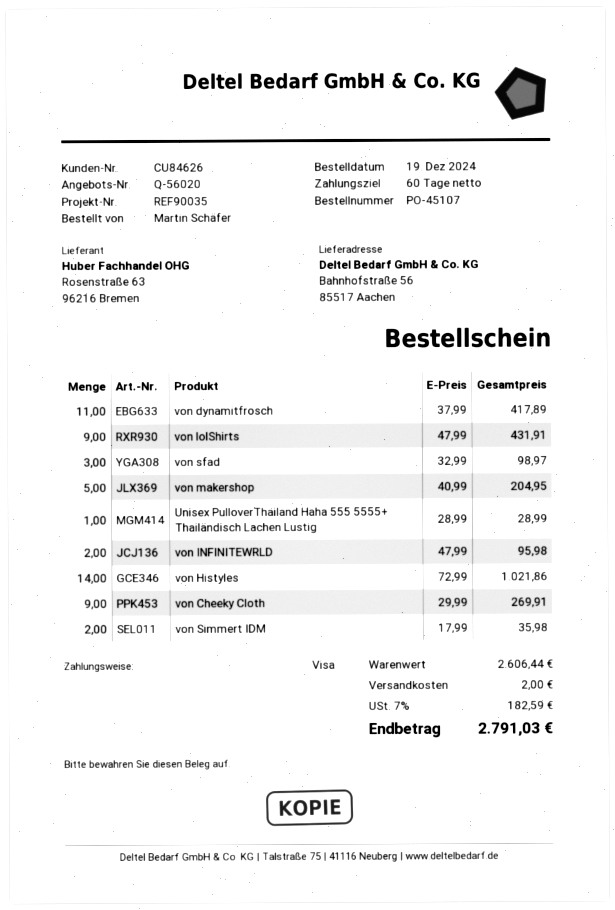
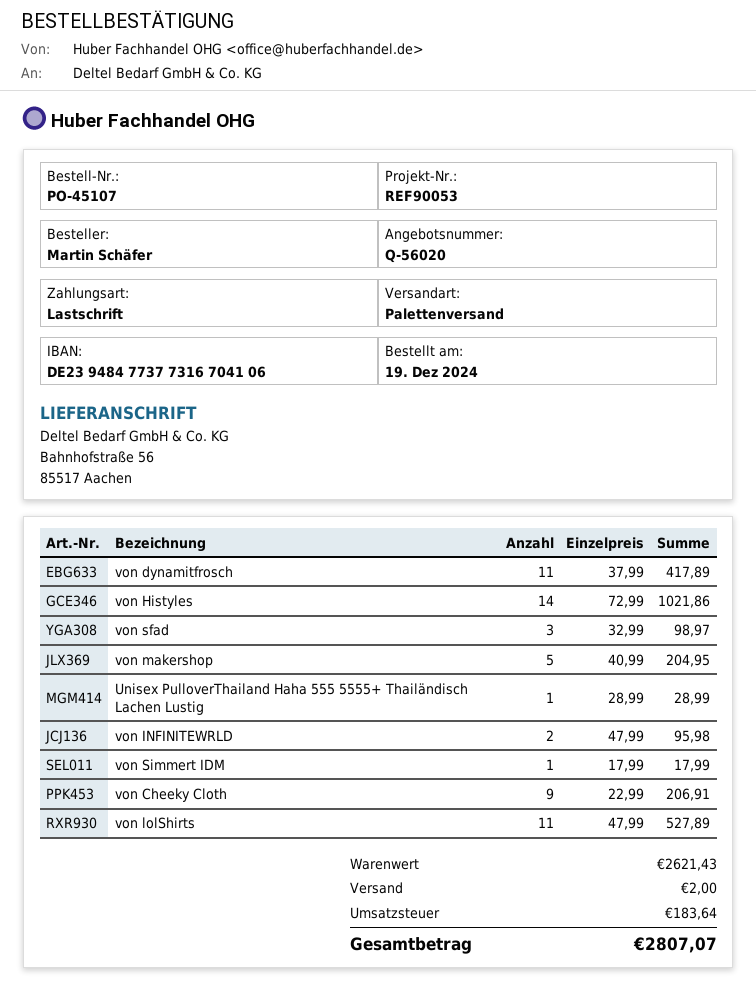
reference: REF90035 -> REF90053
payment method: Visa -> direct debit
von lolShirts: 9 x 47.99 = 431.91 -> 11 x 47.99 = 527.89
von Cheeky Cloth: 9 x 29.99 = 269.91 -> 9 x 22.99 = 206.91
von Simmert IDM: 2 x 17.99 = 35.98 -> 1 x 17.99 = 17.99
subtotal: 2606.44 -> 2621.43
tax: 182.59 -> 183.64
total: 2791.03 -> 2807.07

